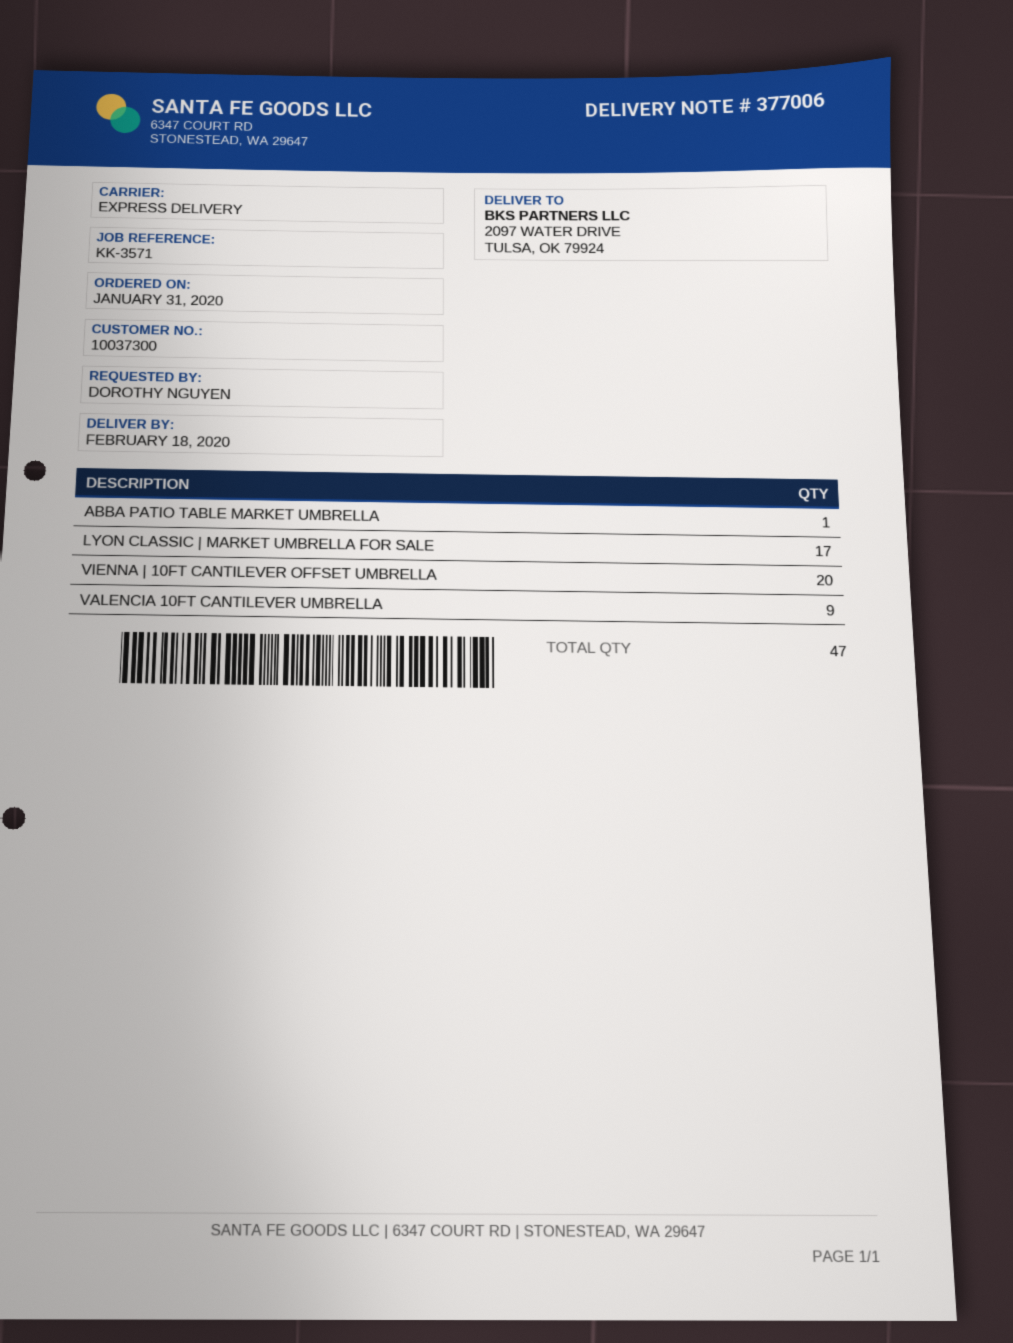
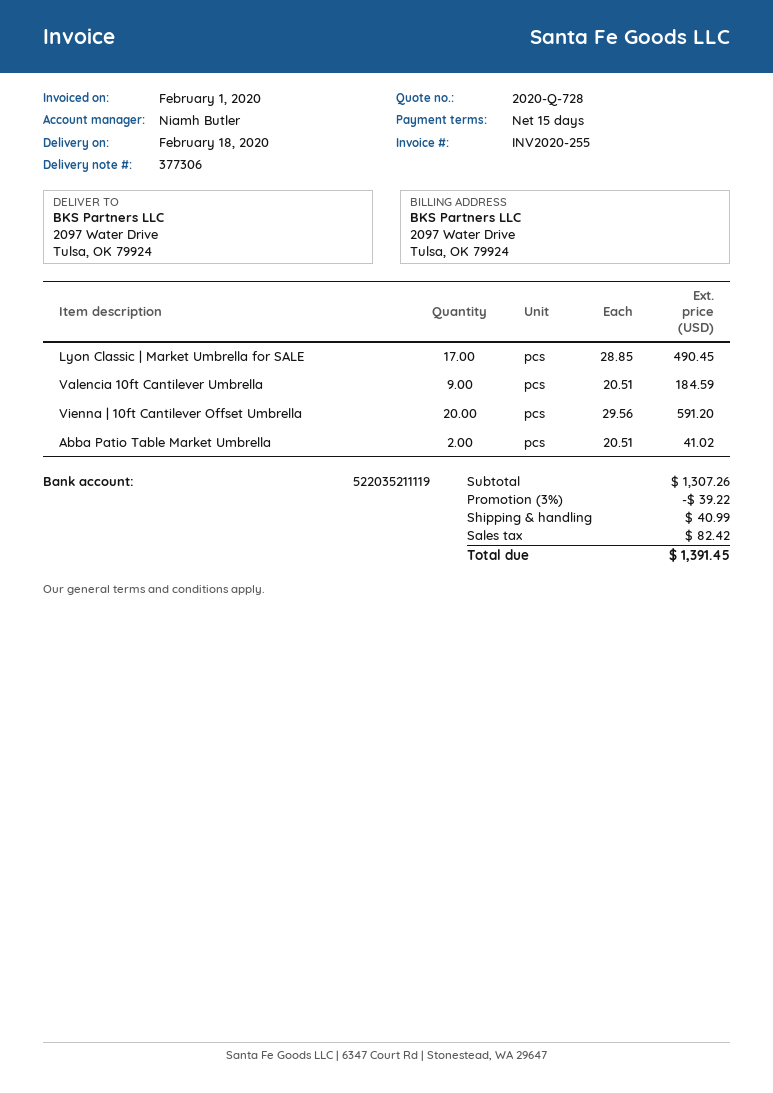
delivery note number: 377006 -> 377306
ABBA PATIO TABLE MARKET UMBRELLA: 1 -> 2

